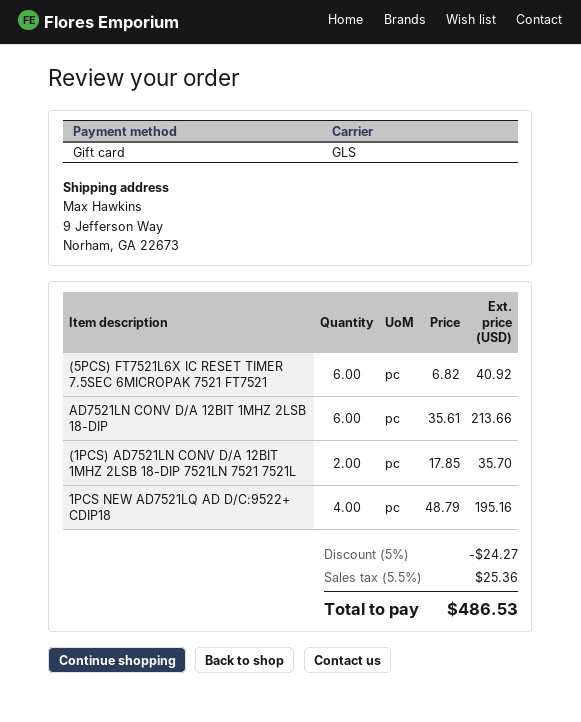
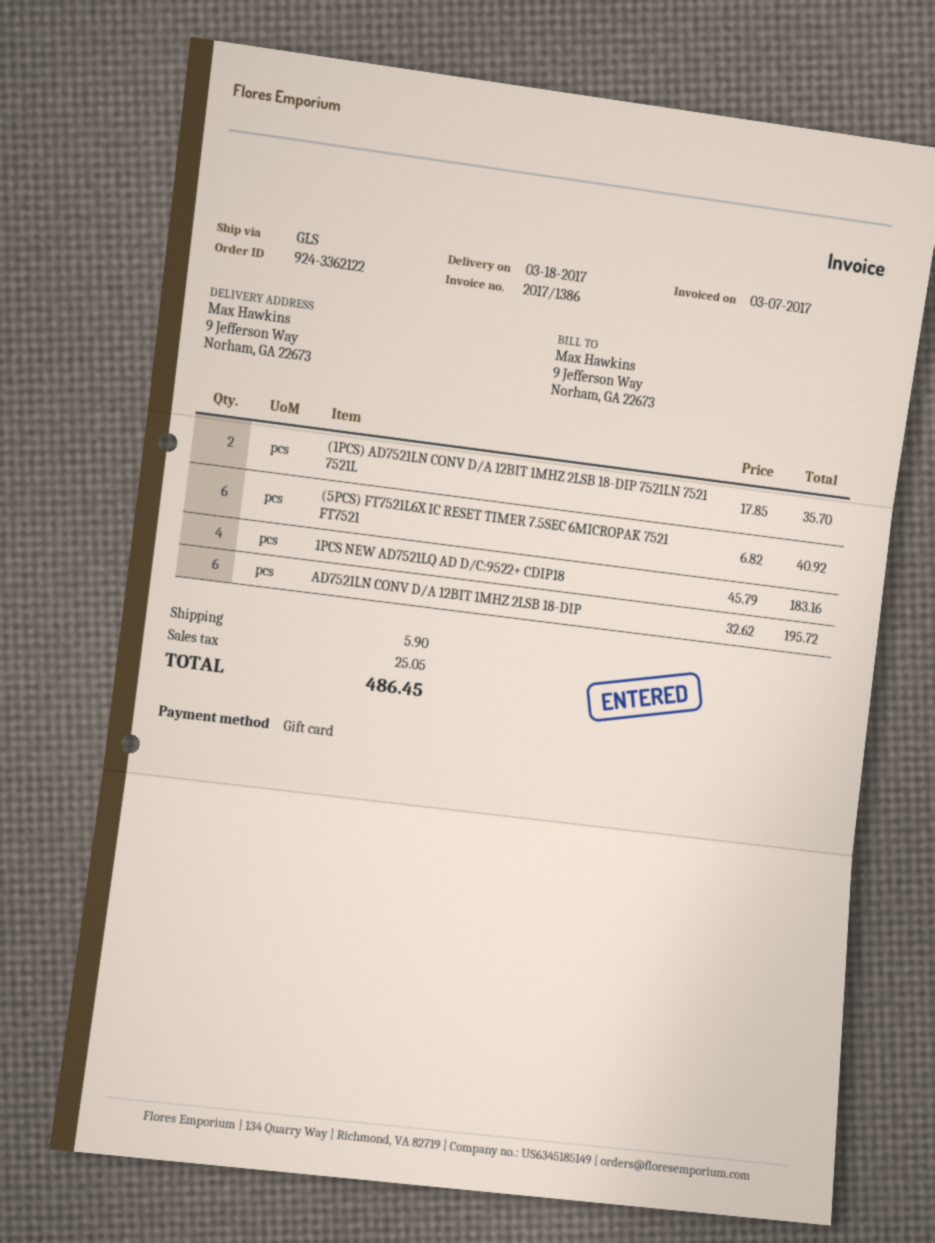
AD7521LN CONV D/A 12BIT 1MHZ 2LSB 18-DIP: 6 x 35.61 = 213.66 -> 6 x 32.62 = 195.72
1PCS NEW AD7521LQ AD D/C:9522+ CDIP18: 4 x 48.79 = 195.16 -> 4 x 45.79 = 183.16
discount: 5% = 24.27 -> none
shipping: none -> 5.90
tax: 25.36 -> 25.05
total: 486.53 -> 486.45

